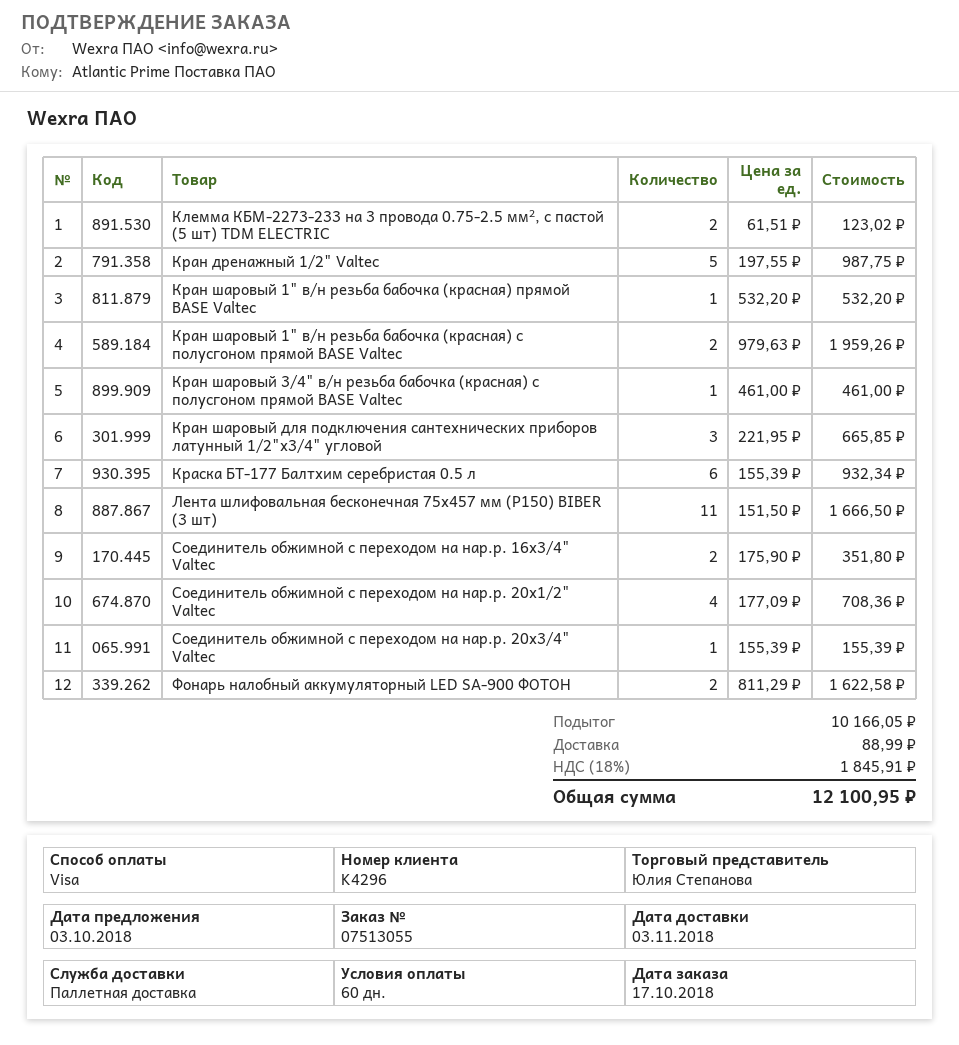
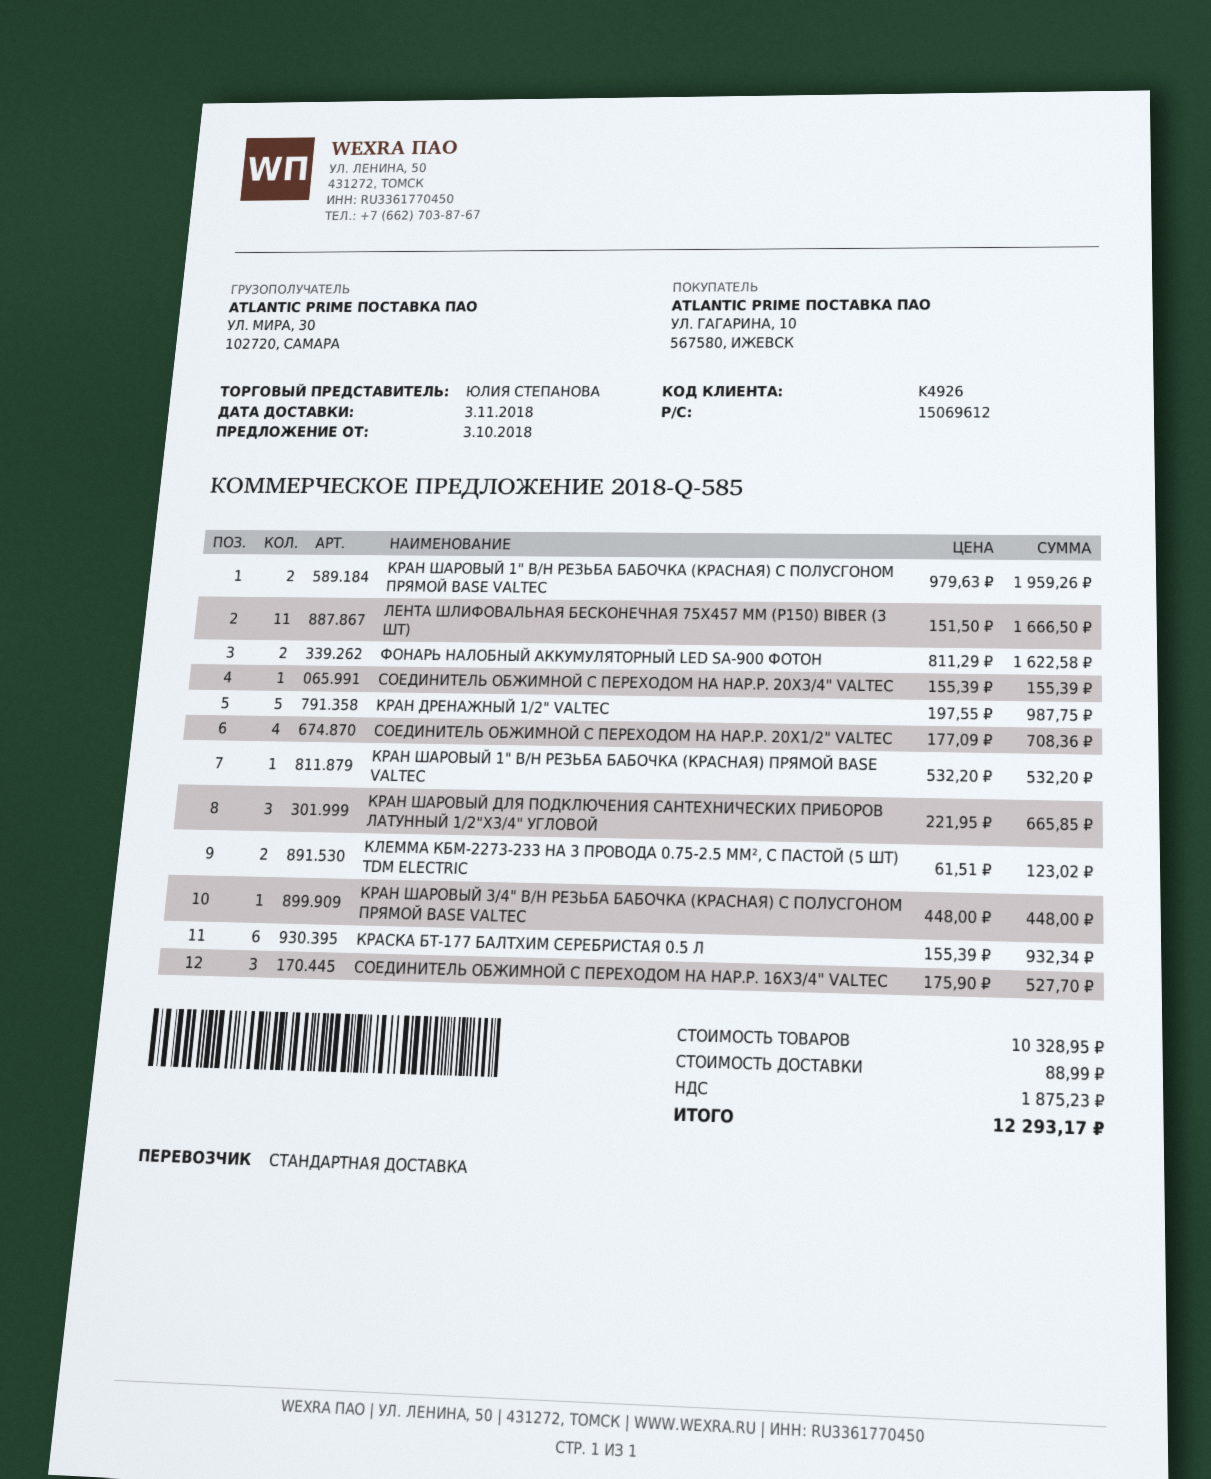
customer number: K4296 -> K4926
shipping method: pallet freight -> standard
Кран шаровый 3/4" в/н резьба бабочка (красная) с полусгоном прямой BASE Valtec: 1 x 461.00 = 461.00 -> 1 x 448.00 = 448.00
Соединитель обжимной с переходом на нар.р. 16х3/4" Valtec: 2 x 175.90 = 351.80 -> 3 x 175.90 = 527.70
subtotal: 10166.05 -> 10328.95
tax: 1845.91 -> 1875.23
total: 12100.95 -> 12293.17

